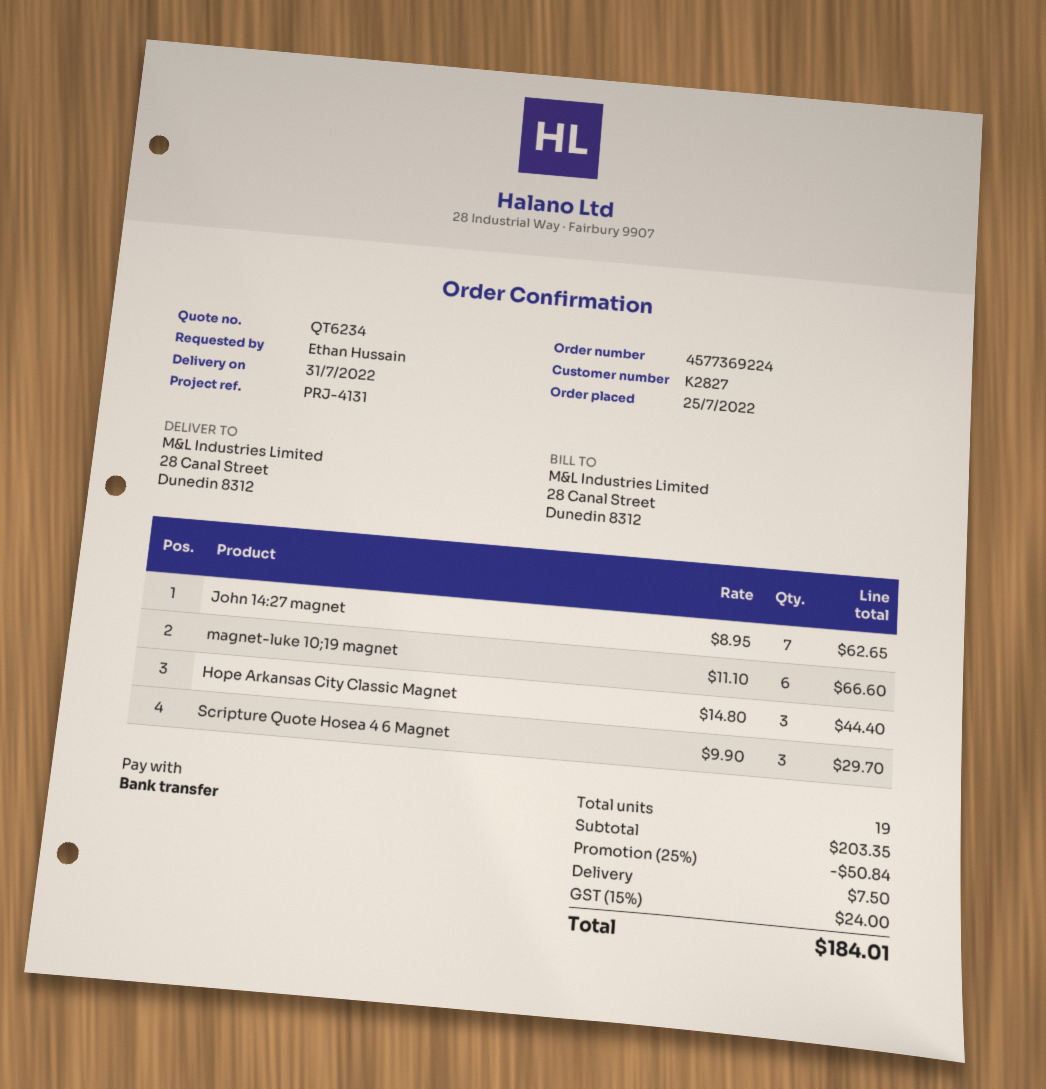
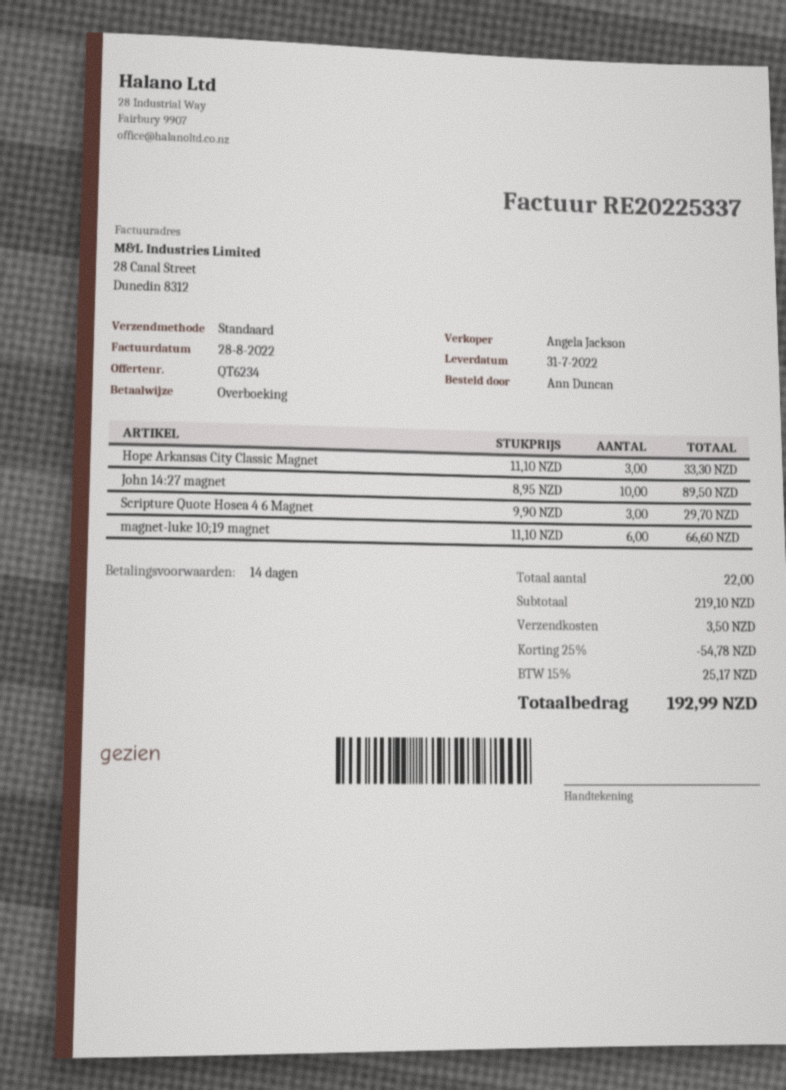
ordered by: Ethan Hussain -> Ann Duncan
John 14:27 magnet: 7 x 8.95 = 62.65 -> 10 x 8.95 = 89.50
Hope Arkansas City Classic Magnet: 3 x 14.80 = 44.40 -> 3 x 11.10 = 33.30
total quantity: 19 -> 22
subtotal: 203.35 -> 219.10
discount: 25% = 50.84 -> 25% = 54.78
shipping: 7.50 -> 3.50
tax: 15% = 24.00 -> 15% = 25.17
total: 184.01 -> 192.99

